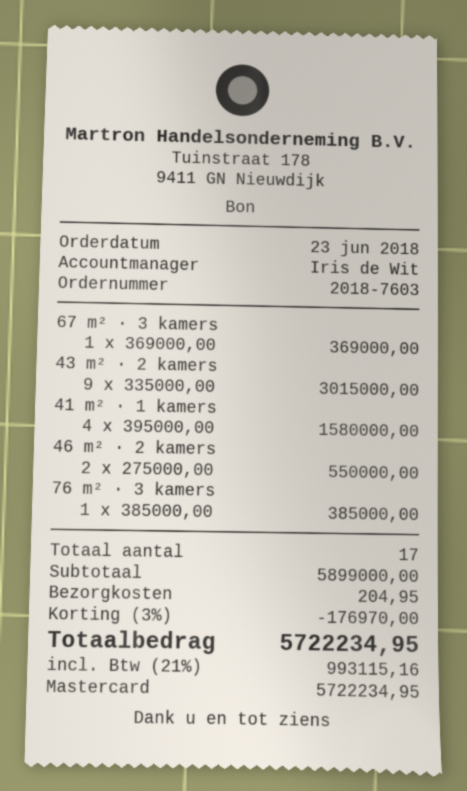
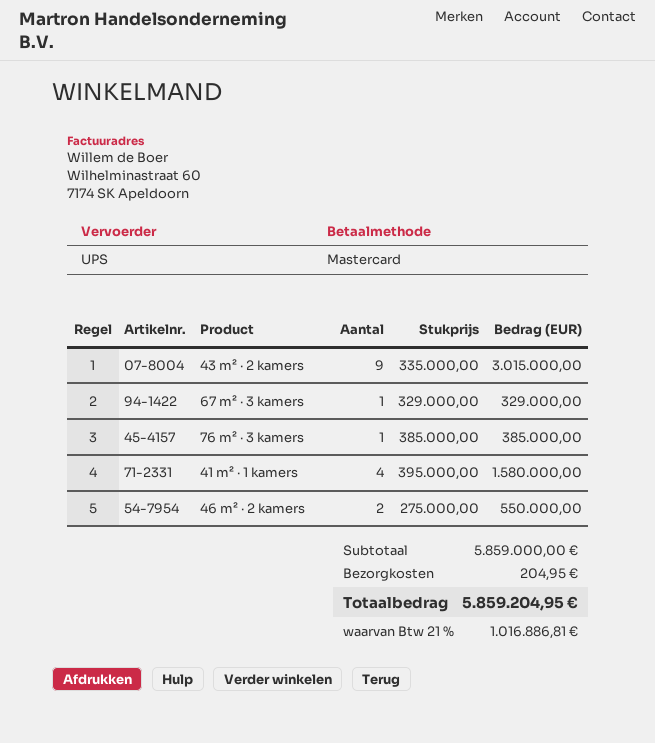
67 m² · 3 kamers: 1 x 369000.00 = 369000.00 -> 1 x 329000.00 = 329000.00
subtotal: 5899000.00 -> 5859000.00
discount: 3% = 176970.00 -> none
tax: 21% = 993115.16 -> 21% = 1016886.81
total: 5722234.95 -> 5859204.95

